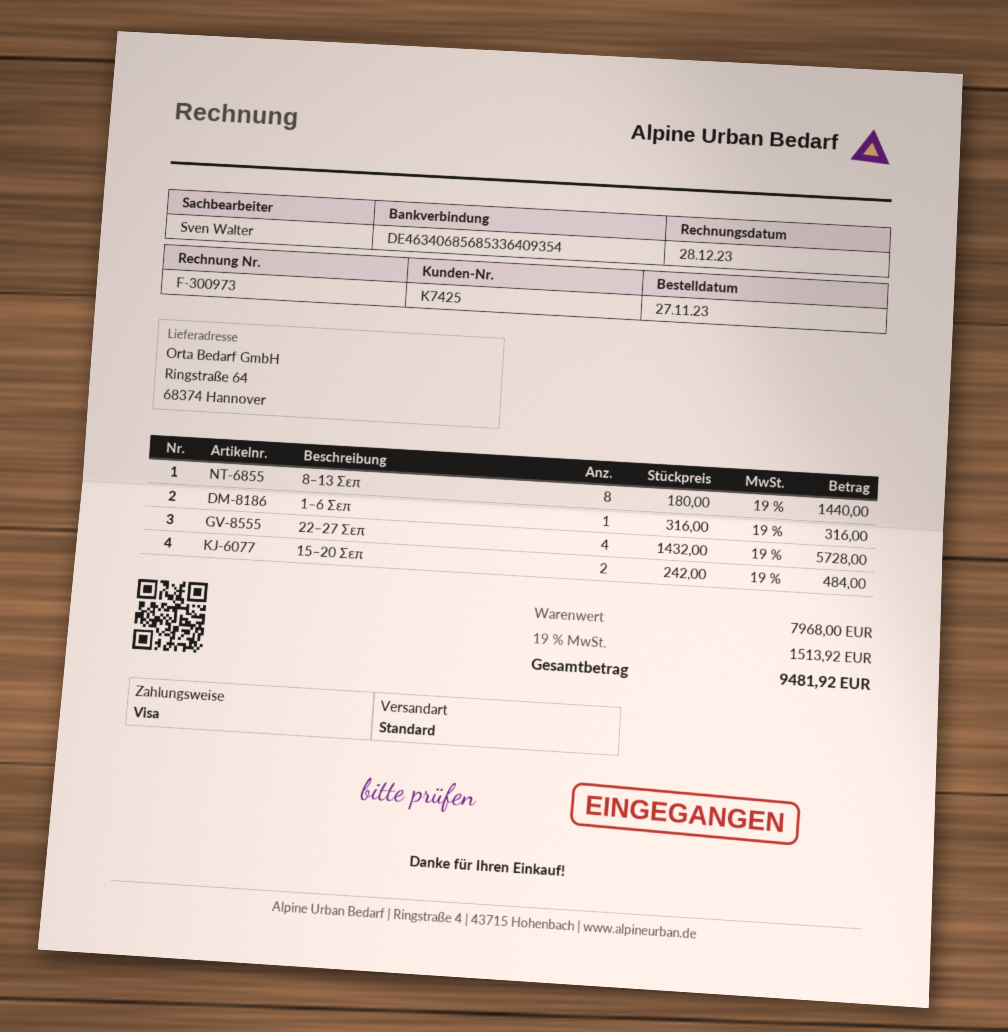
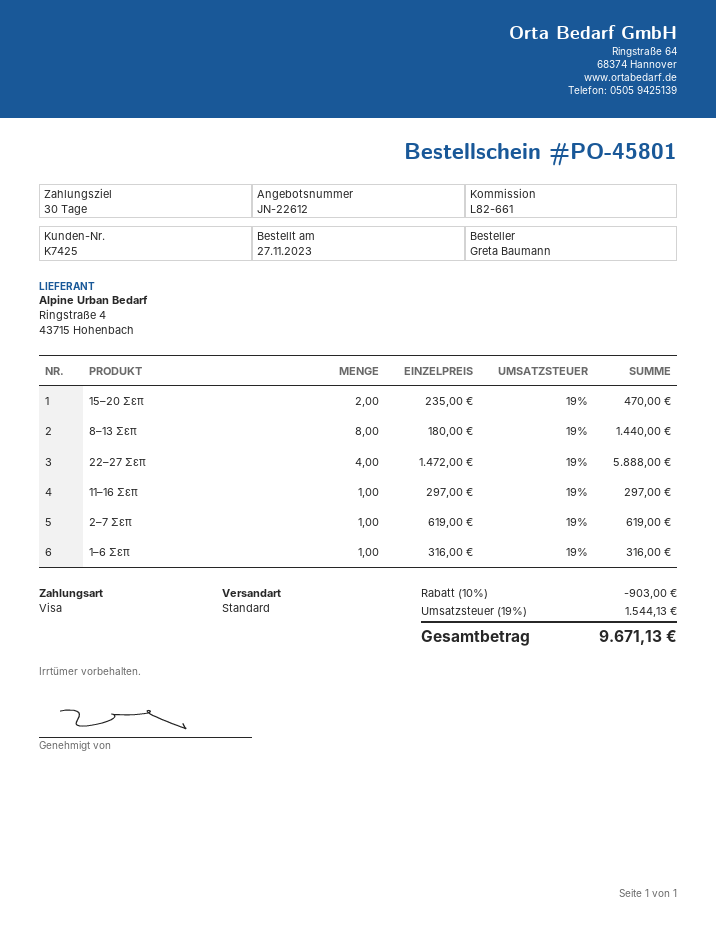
22–27 Σεπ: 4 x 1432.00 = 5728.00 -> 4 x 1472.00 = 5888.00
15–20 Σεπ: 2 x 242.00 = 484.00 -> 2 x 235.00 = 470.00
11–16 Σεπ: none -> 1 x 297.00 = 297.00
2–7 Σεπ: none -> 1 x 619.00 = 619.00
discount: none -> 10% = 903.00
tax: 19% = 1513.92 -> 19% = 1544.13
total: 9481.92 -> 9671.13

